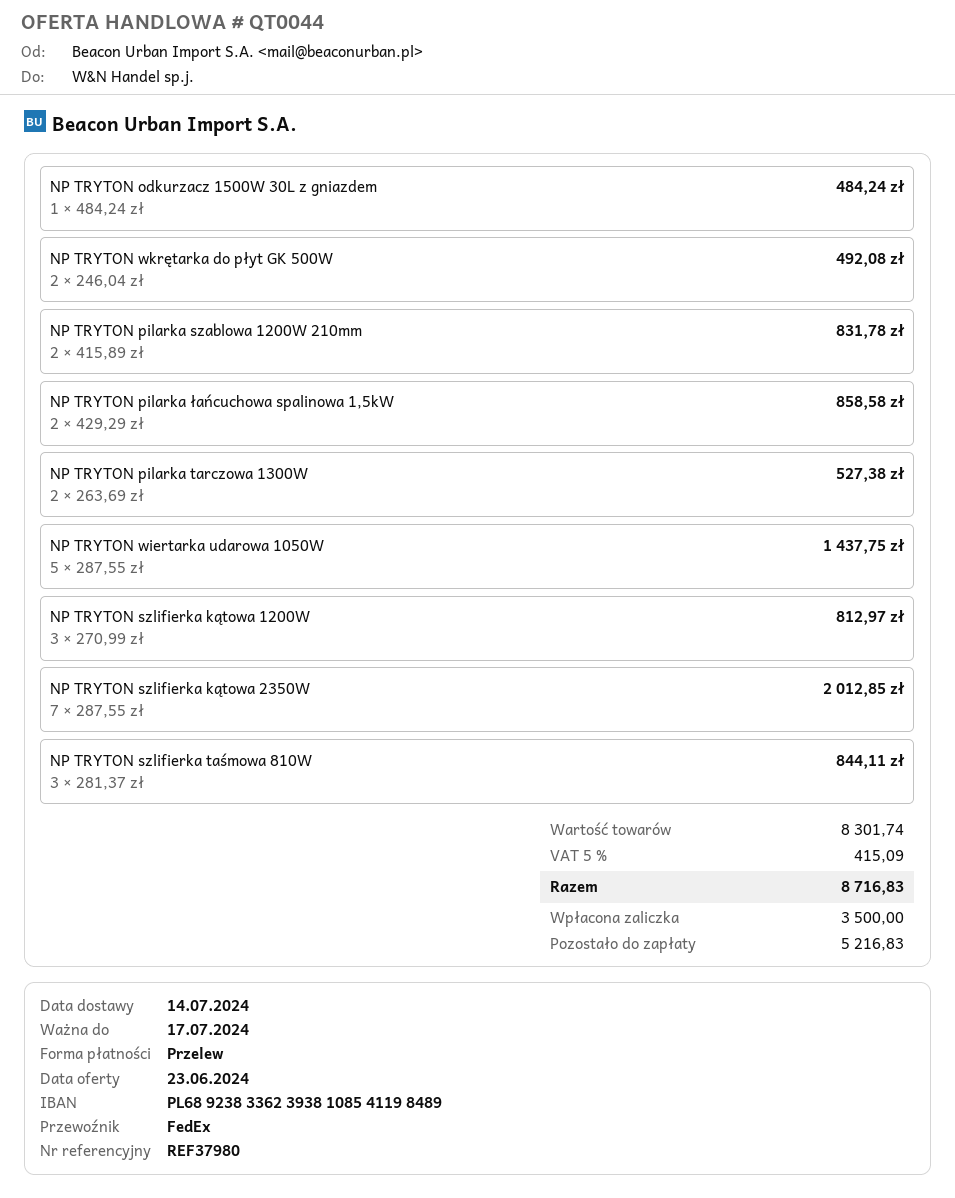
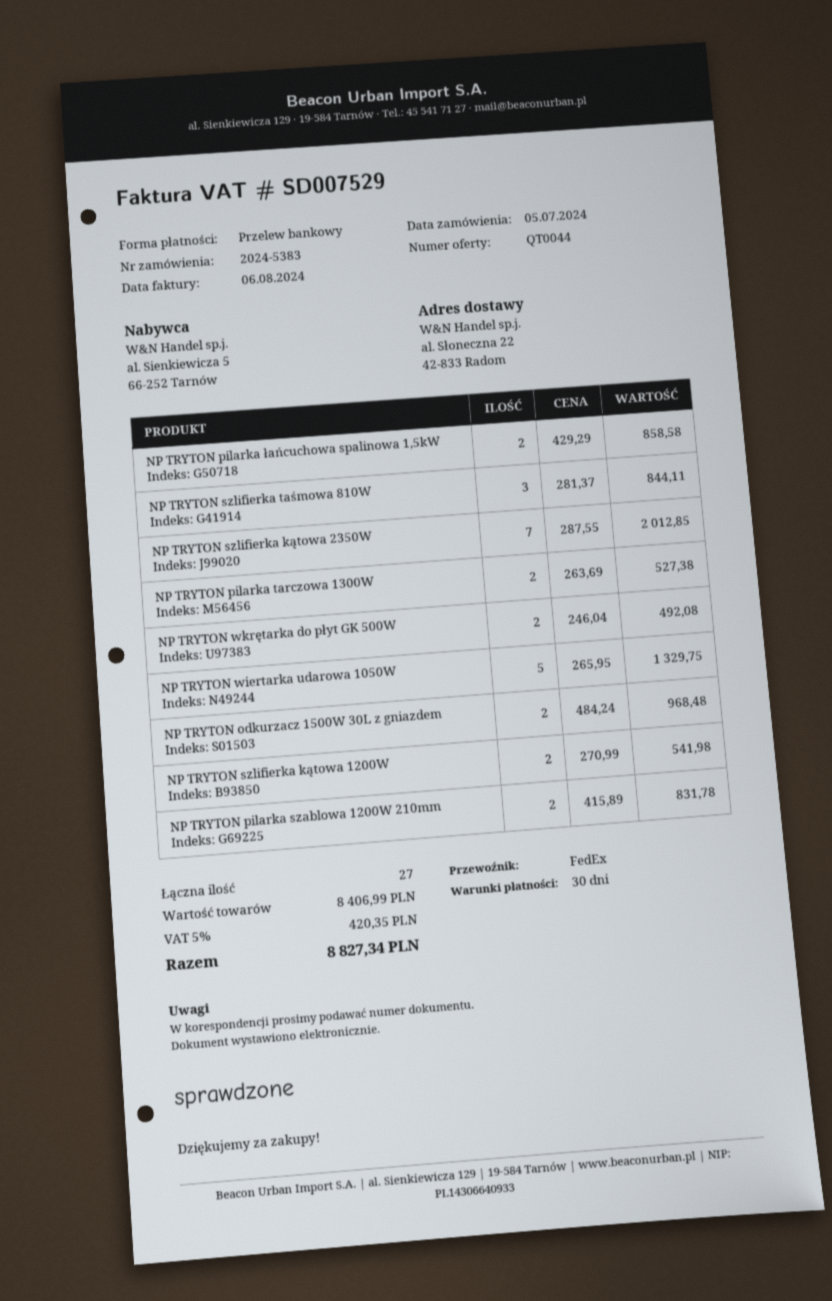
NP TRYTON odkurzacz 1500W 30L z gniazdem: 1 x 484.24 = 484.24 -> 2 x 484.24 = 968.48
NP TRYTON wiertarka udarowa 1050W: 5 x 287.55 = 1437.75 -> 5 x 265.95 = 1329.75
NP TRYTON szlifierka kątowa 1200W: 3 x 270.99 = 812.97 -> 2 x 270.99 = 541.98
subtotal: 8301.74 -> 8406.99
tax: 5% = 415.09 -> 5% = 420.35
total: 8716.83 -> 8827.34

